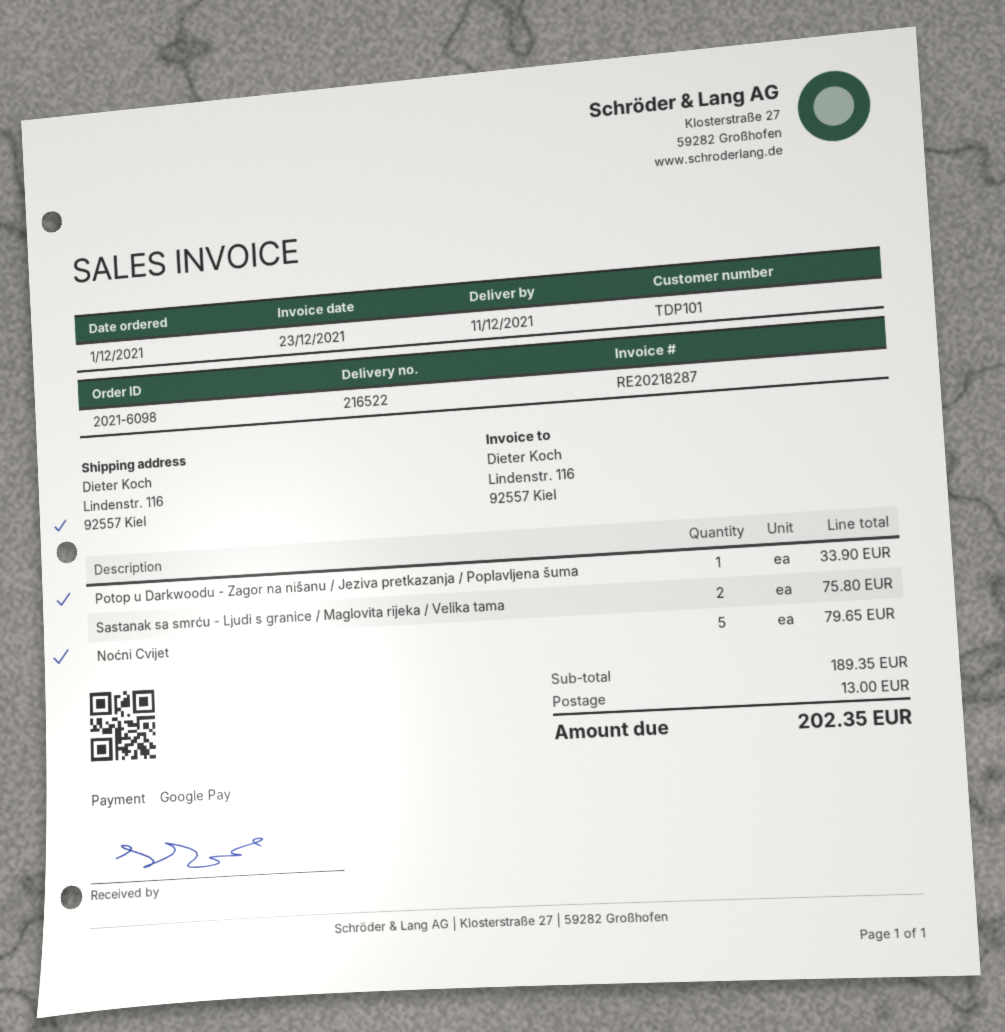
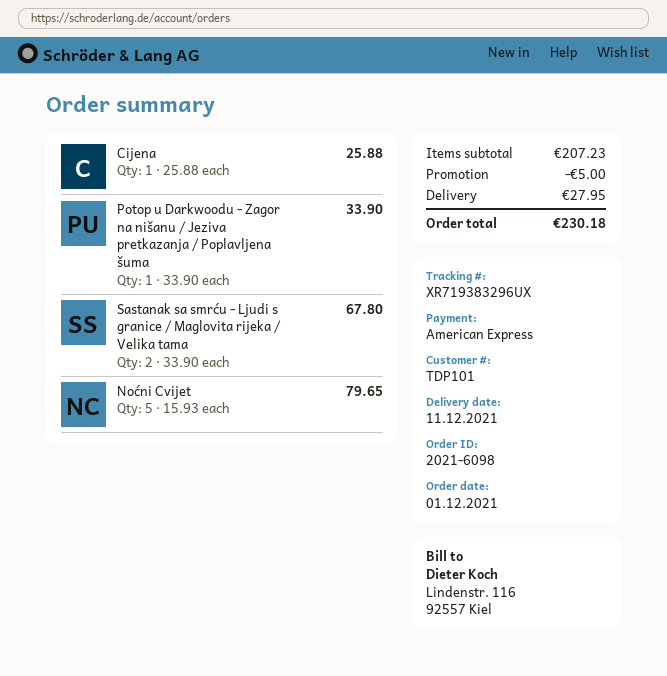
payment method: Google Pay -> American Express
Sastanak sa smrću - Ljudi s granice / Maglovita rijeka / Velika tama: 2 for 75.80 -> 2 for 67.80
Cijena: none -> 1 for 25.88
subtotal: 189.35 -> 207.23
discount: none -> 5.00
shipping: 13.00 -> 27.95
total: 202.35 -> 230.18

